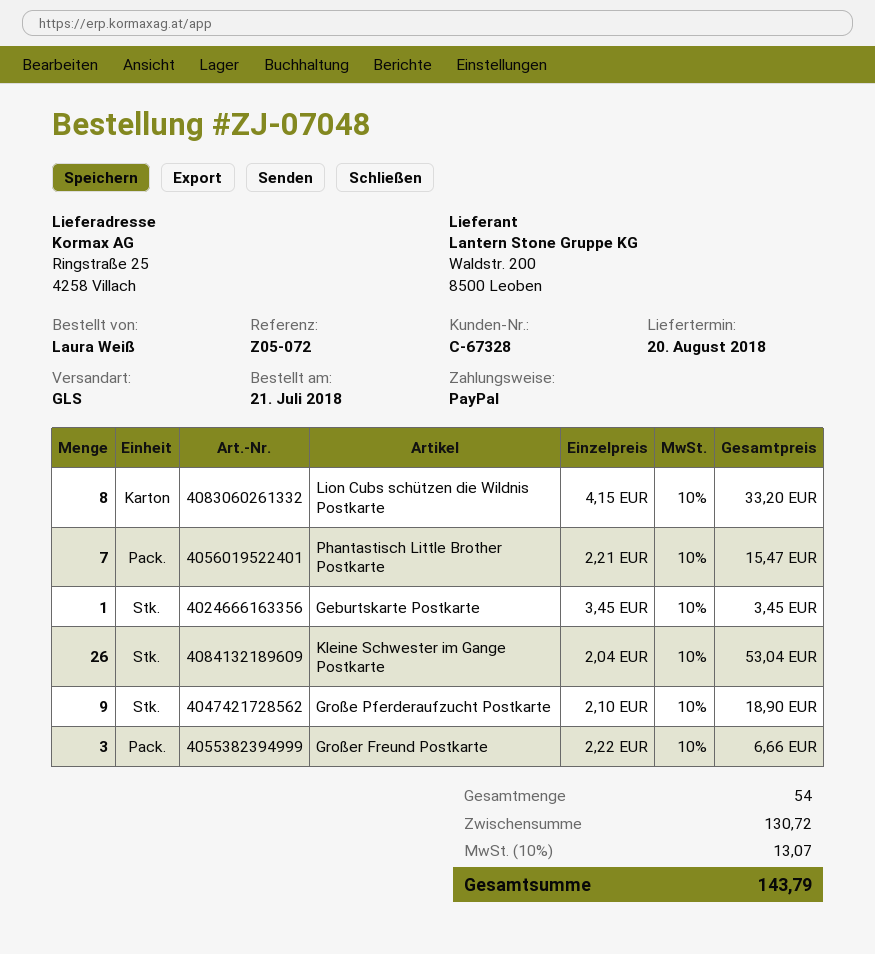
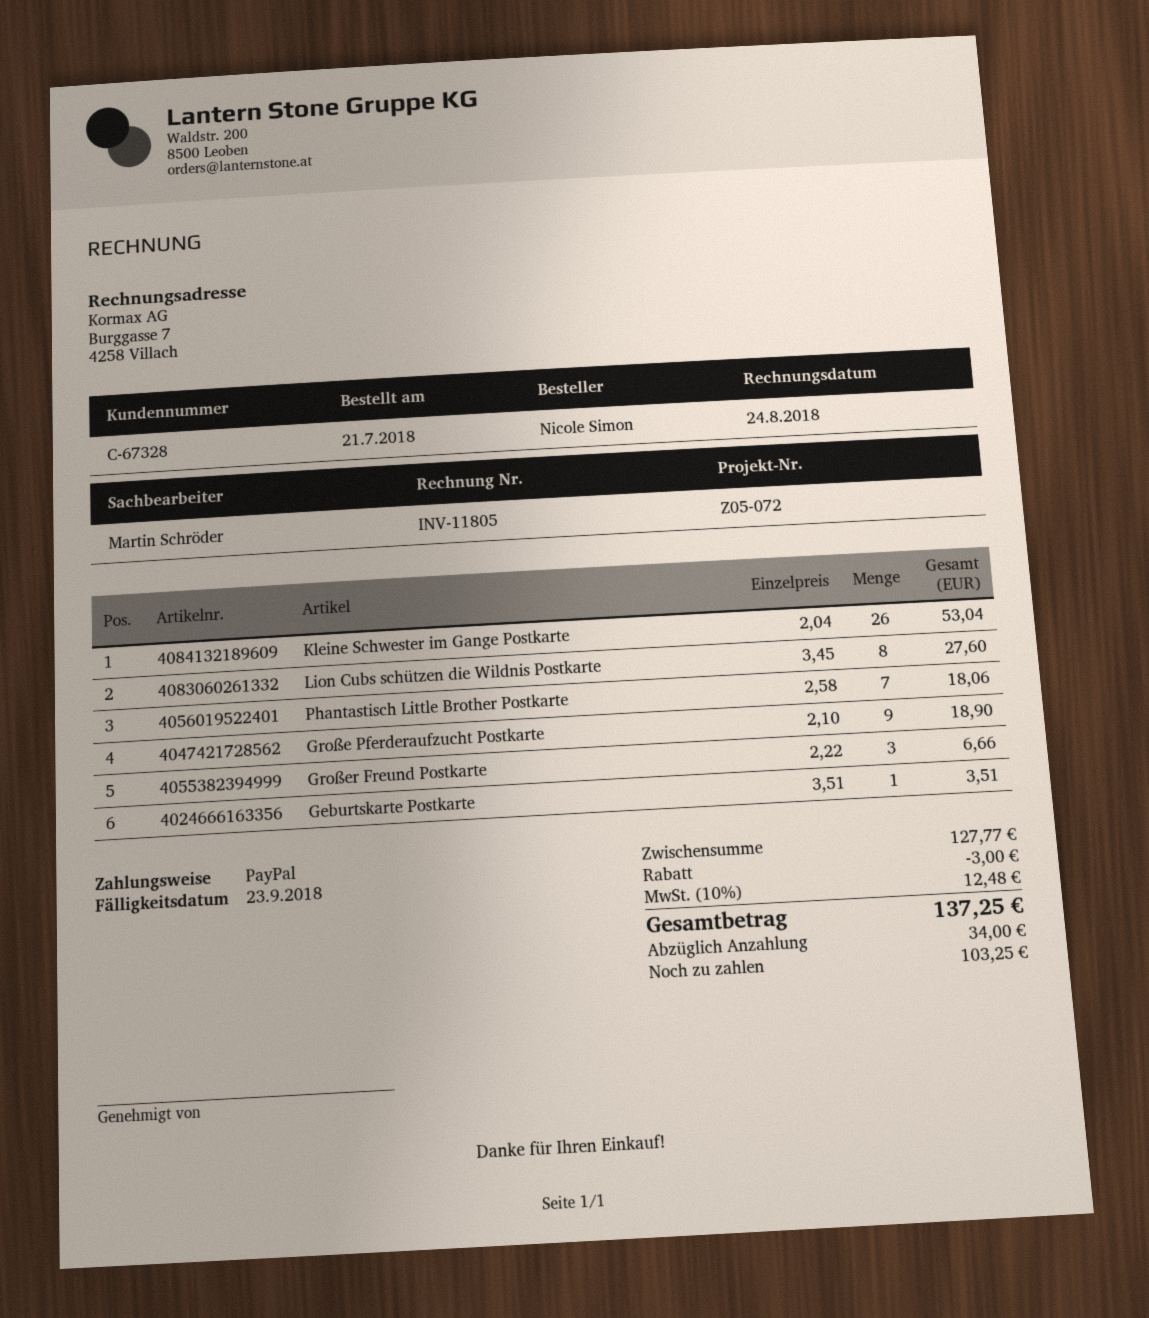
ordered by: Laura Weiß -> Nicole Simon
Lion Cubs schützen die Wildnis Postkarte: 8 x 4.15 = 33.20 -> 8 x 3.45 = 27.60
Phantastisch Little Brother Postkarte: 7 x 2.21 = 15.47 -> 7 x 2.58 = 18.06
Geburtskarte Postkarte: 1 x 3.45 = 3.45 -> 1 x 3.51 = 3.51
subtotal: 130.72 -> 127.77
discount: none -> 3.00
tax: 10% = 13.07 -> 10% = 12.48
total: 143.79 -> 137.25

